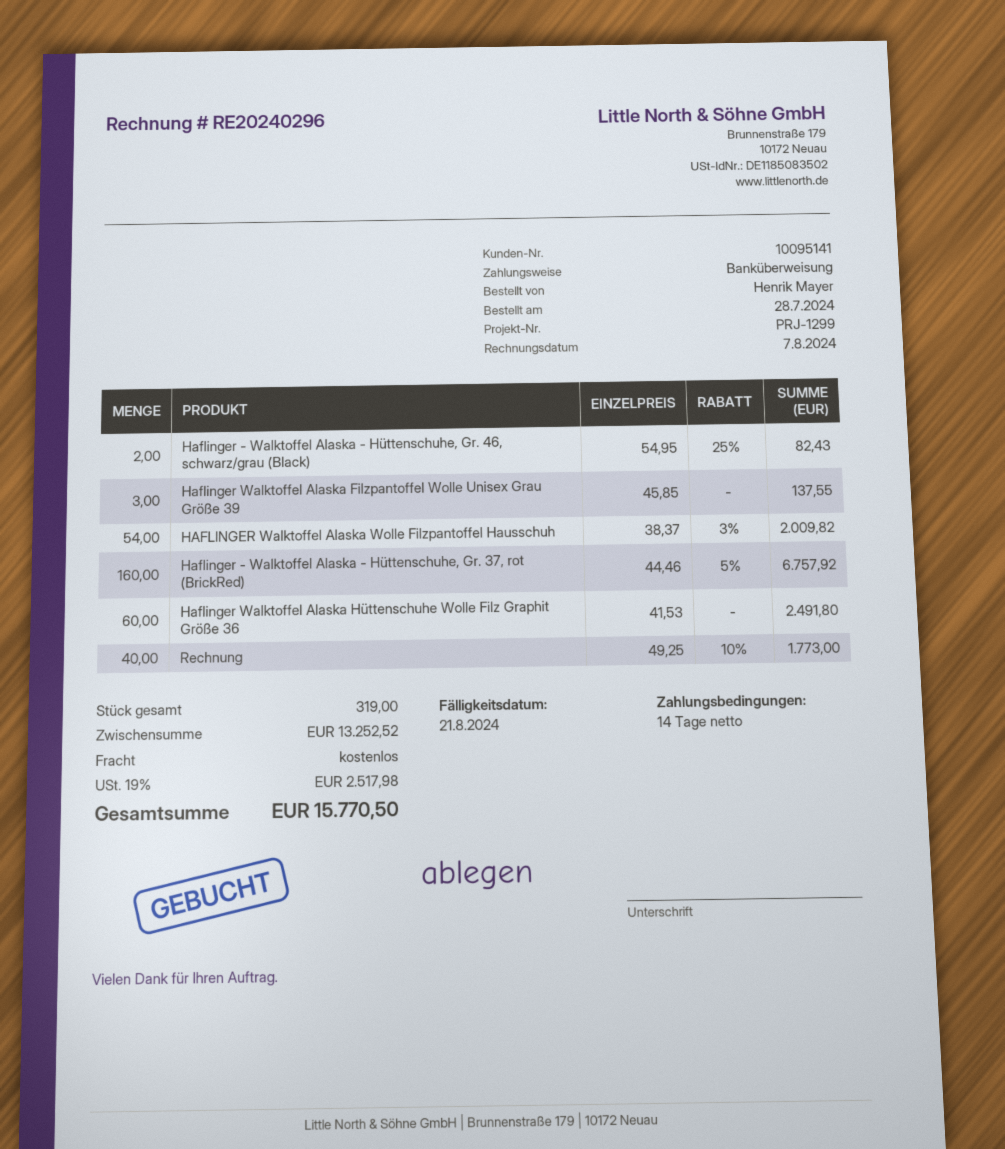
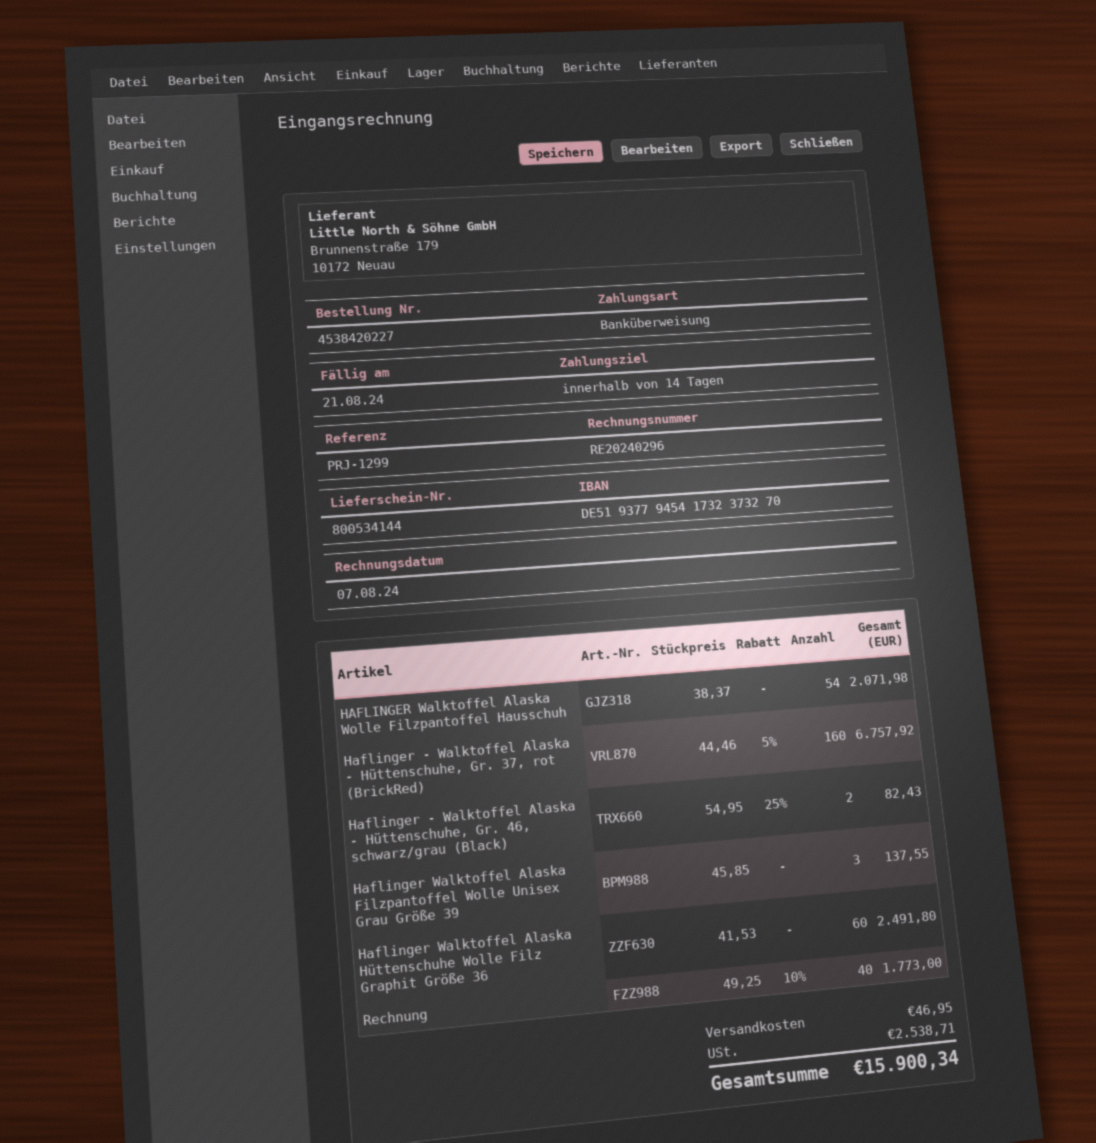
HAFLINGER Walktoffel Alaska Wolle Filzpantoffel Hausschuh: 54 x 38.37 - 3% = 2009.82 -> 54 x 38.37 = 2071.98
shipping: 0.00 -> 46.95
tax: 2517.98 -> 2538.71
total: 15770.50 -> 15900.34

